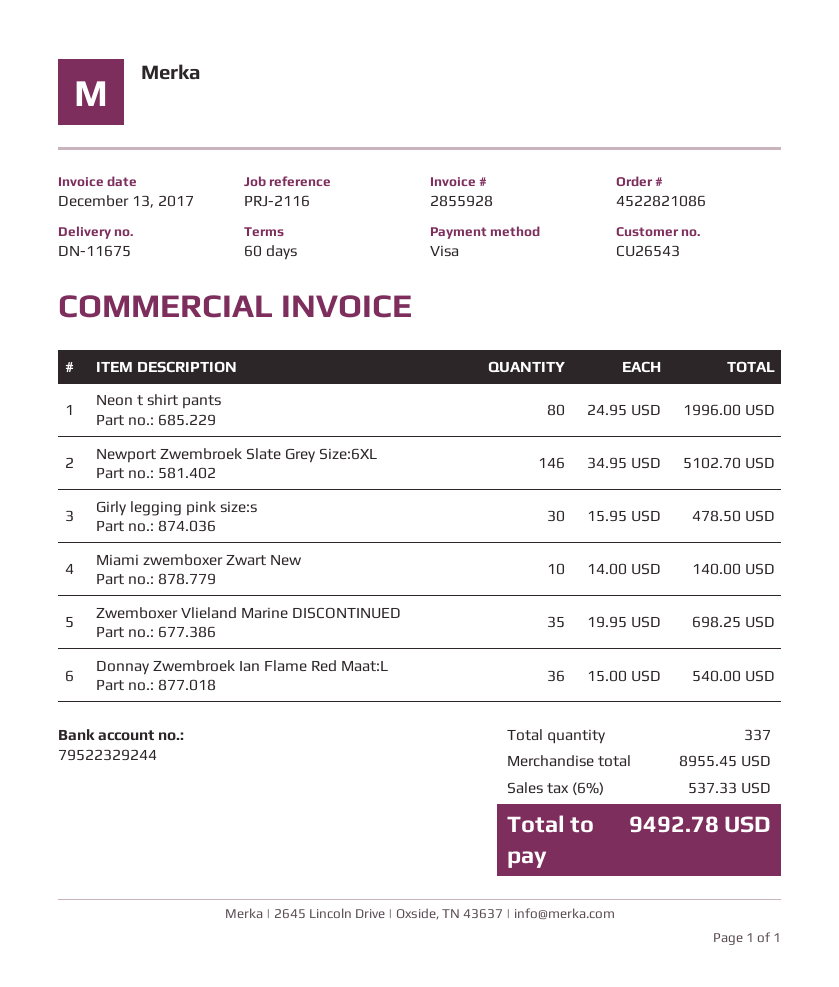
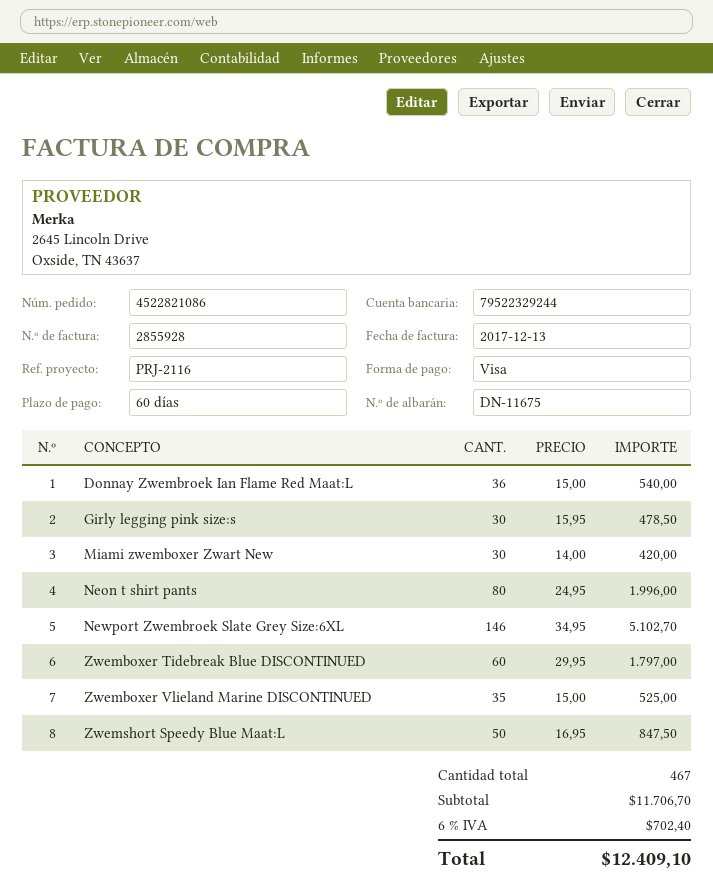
Miami zwemboxer Zwart New: 10 x 14.00 = 140.00 -> 30 x 14.00 = 420.00
Zwemboxer Vlieland Marine DISCONTINUED: 35 x 19.95 = 698.25 -> 35 x 15.00 = 525.00
Zwemboxer Tidebreak Blue DISCONTINUED: none -> 60 x 29.95 = 1797.00
Zwemshort Speedy Blue Maat:L: none -> 50 x 16.95 = 847.50
total quantity: 337 -> 467
subtotal: 8955.45 -> 11706.70
tax: 6% = 537.33 -> 6% = 702.40
total: 9492.78 -> 12409.10

